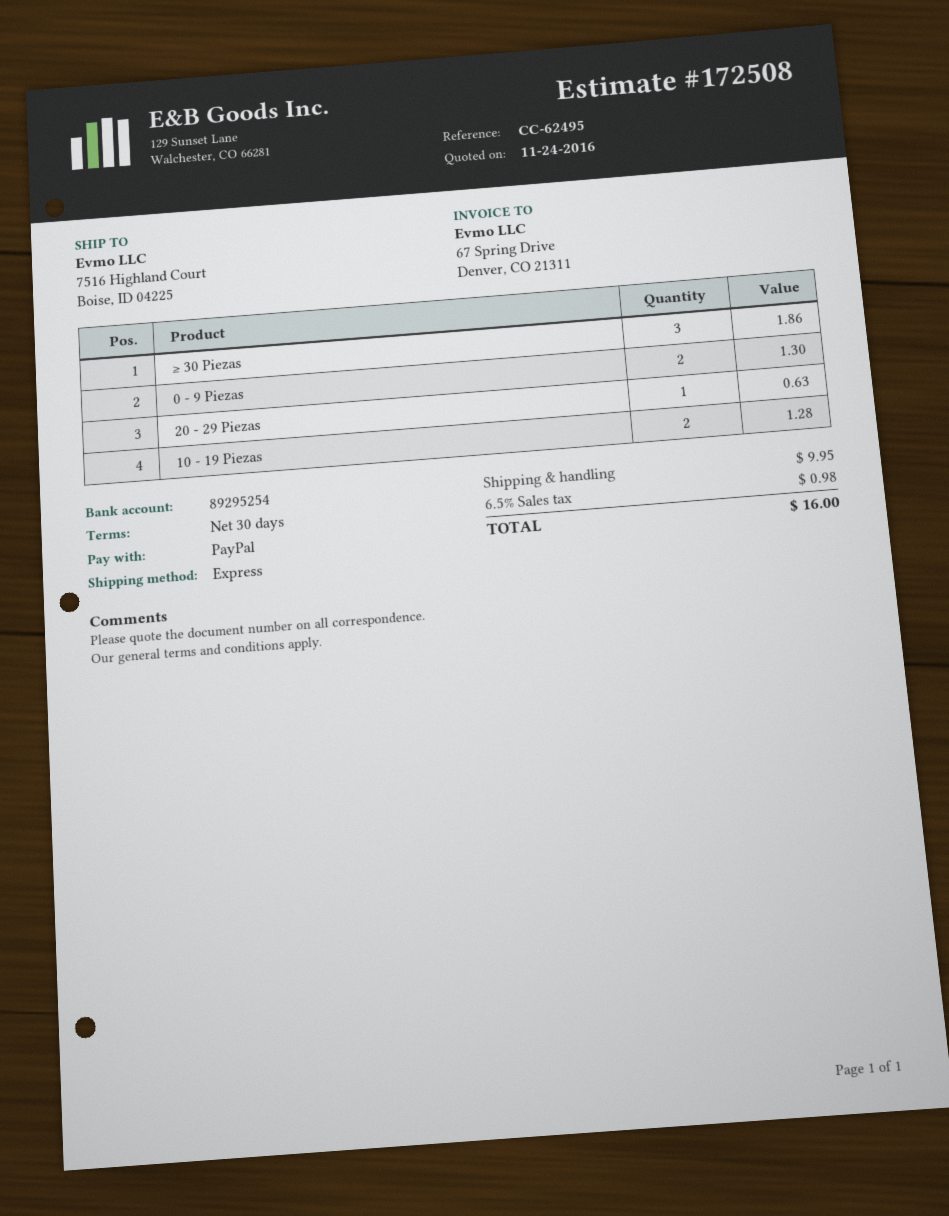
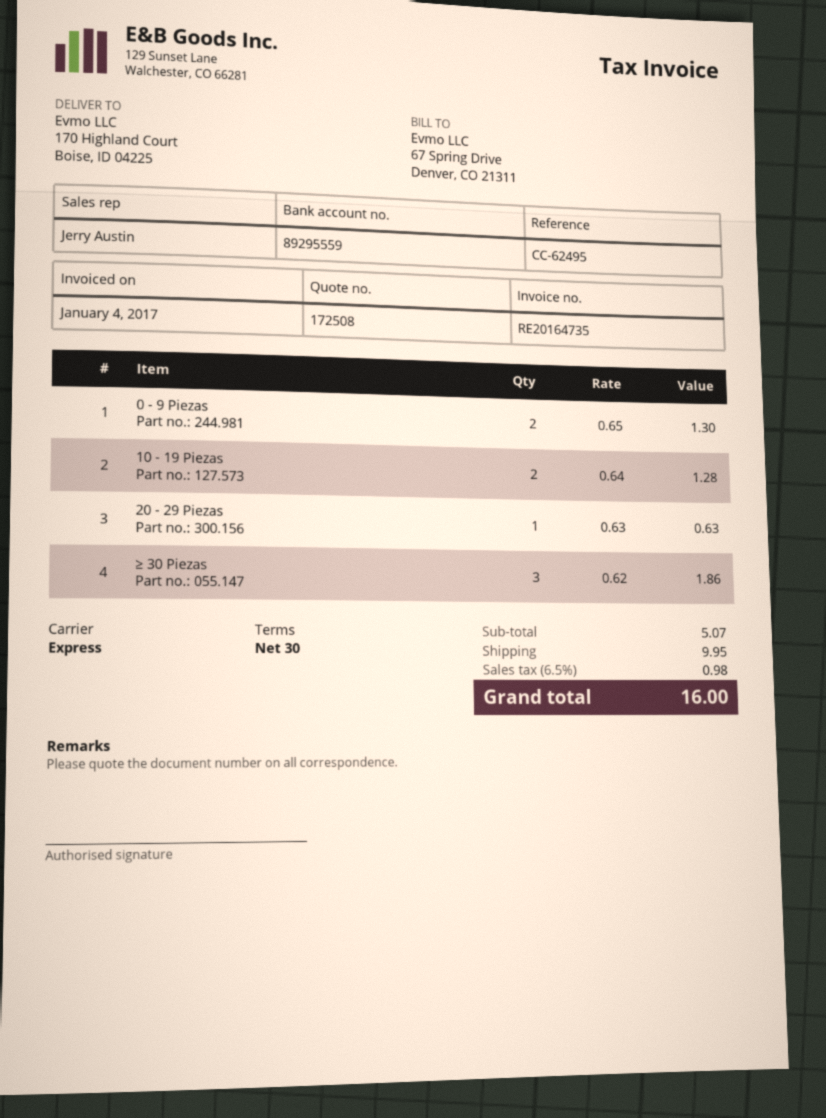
bank account: 89295254 -> 89295559
ship to: 7516 Highland Court, Boise, ID 04225 -> 170 Highland Court, Boise, ID 04225

